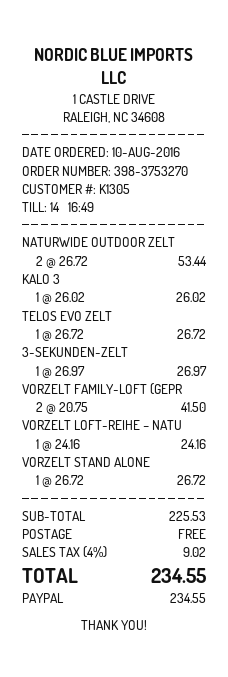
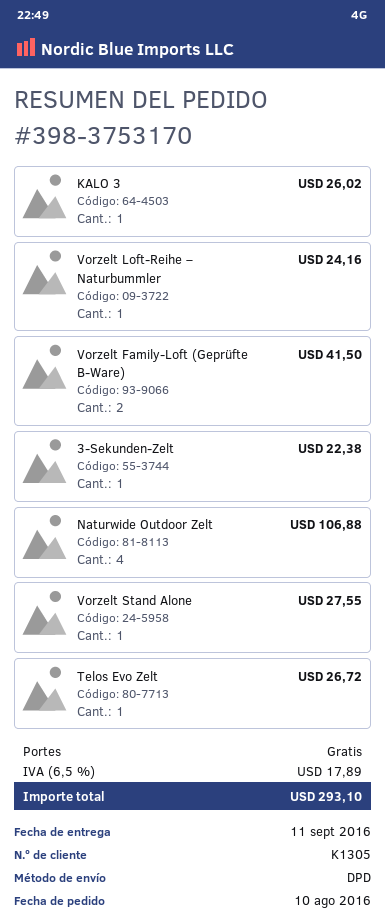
order number: 398-3753270 -> 398-3753170
NATURWIDE OUTDOOR ZELT: 2 for 53.44 -> 4 for 106.88
3-SEKUNDEN-ZELT: 1 for 26.97 -> 1 for 22.38
VORZELT STAND ALONE: 1 for 26.72 -> 1 for 27.55
tax: 4% = 9.02 -> 6.5% = 17.89
total: 234.55 -> 293.10

